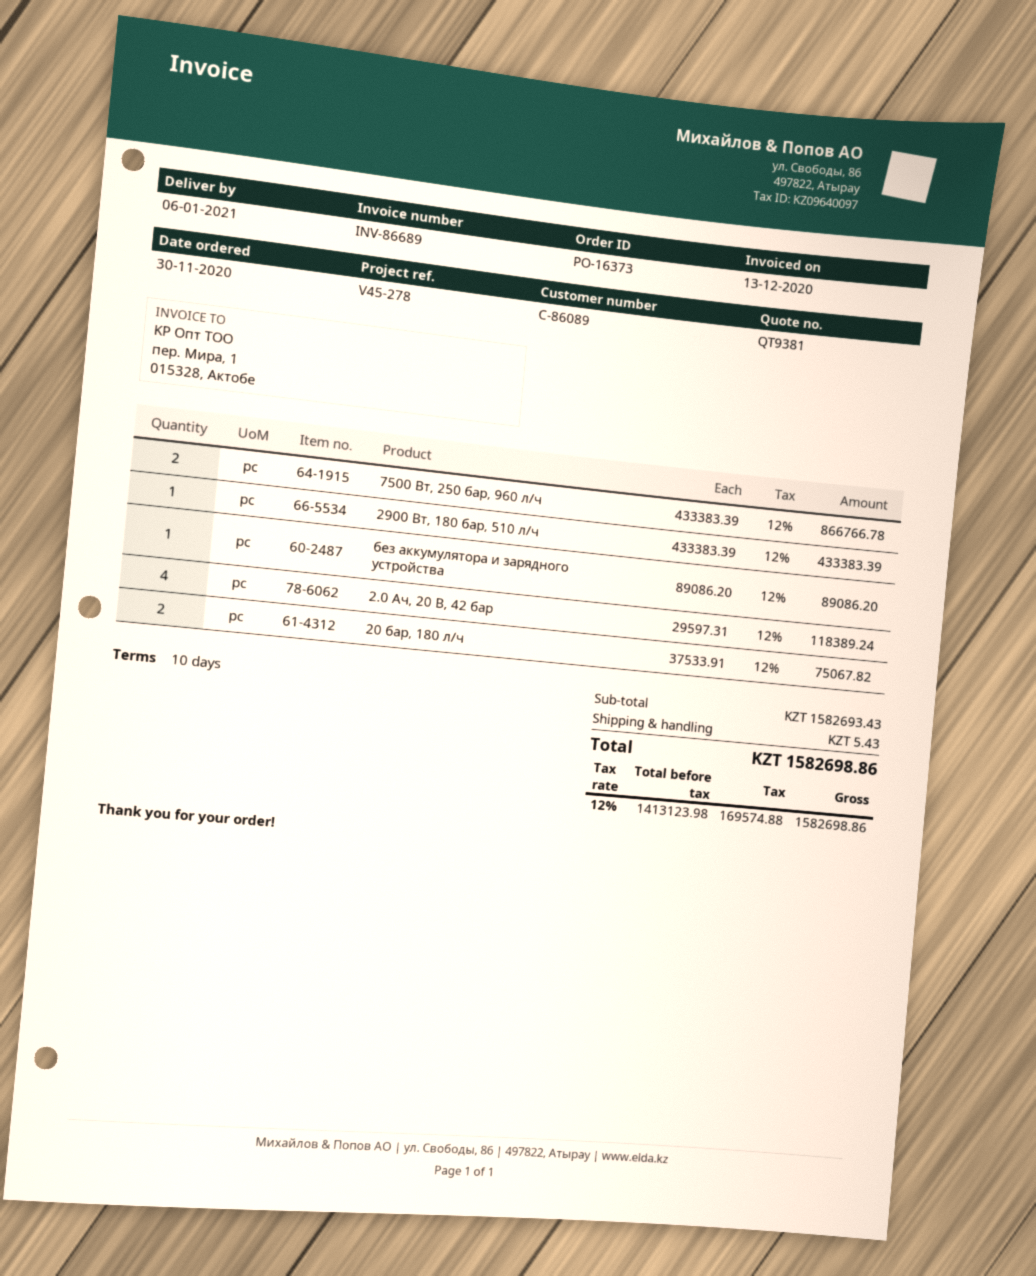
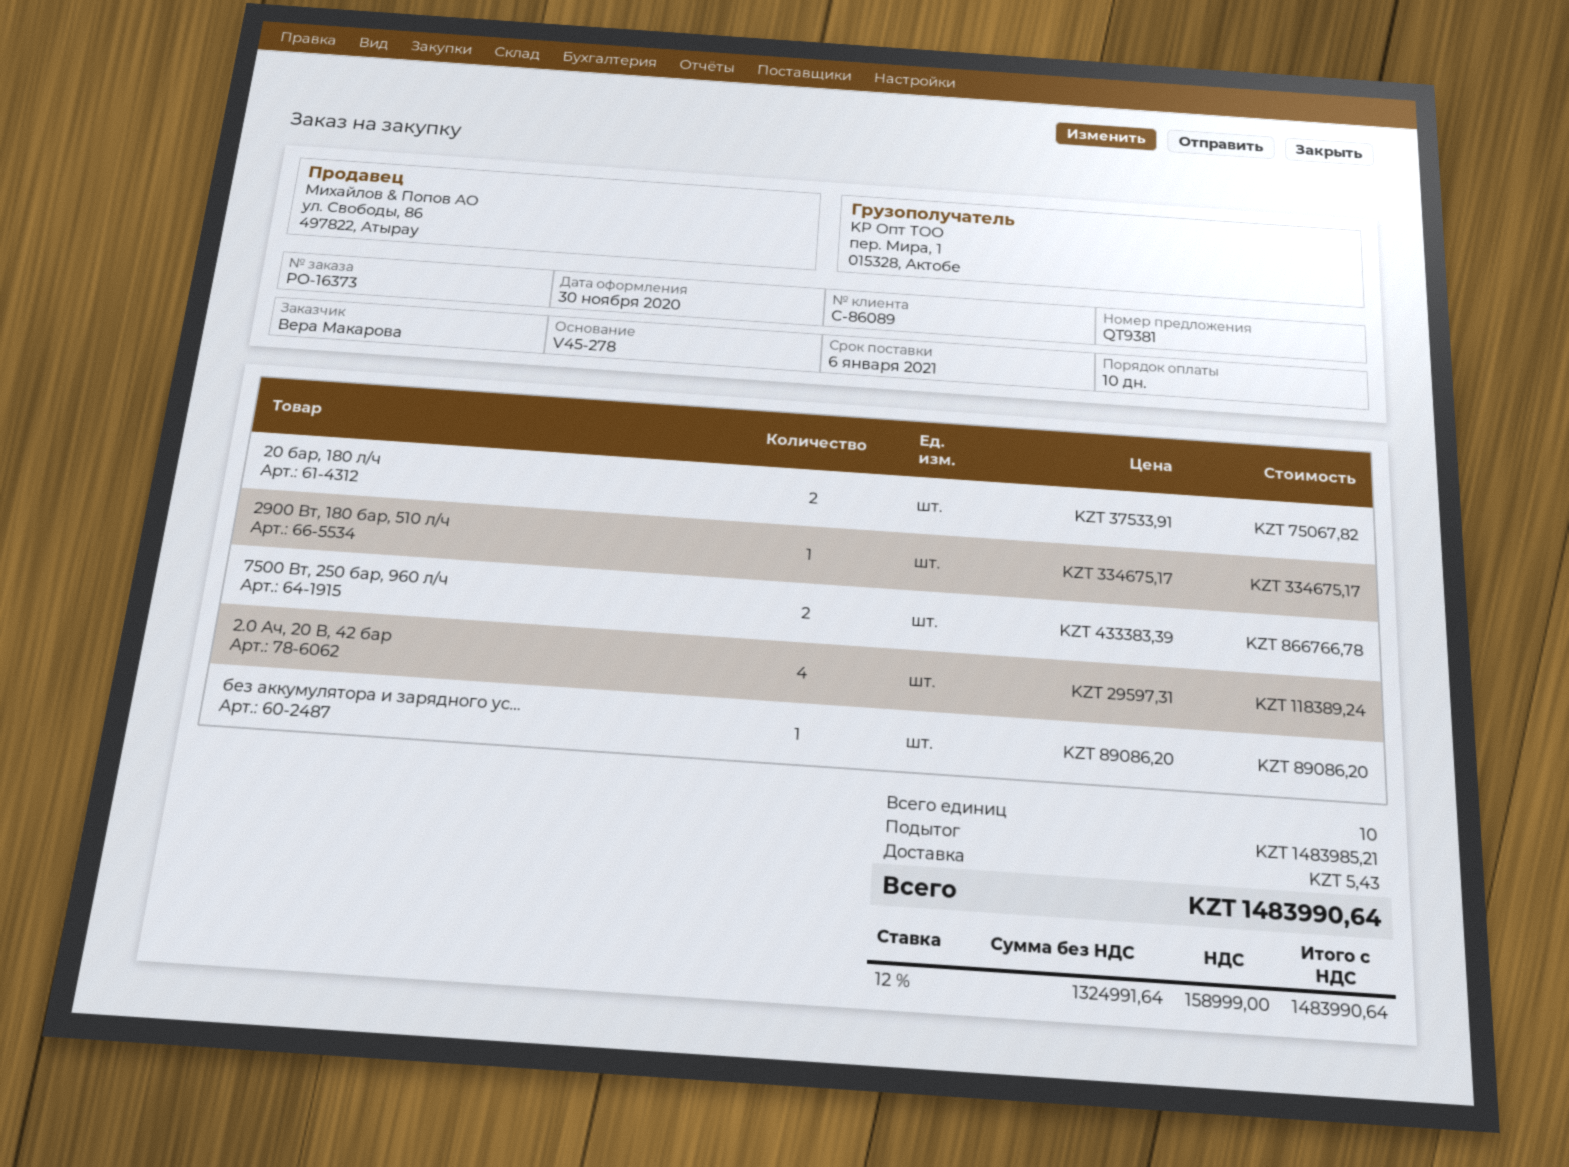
2900 Вт, 180 бар, 510 л/ч: 1 x 433383.39 = 433383.39 -> 1 x 334675.17 = 334675.17
subtotal: 1582693.43 -> 1483985.21
net: 1413123.98 -> 1324991.64
tax: 12% = 169574.88 -> 12% = 158999.00
total: 1582698.86 -> 1483990.64

